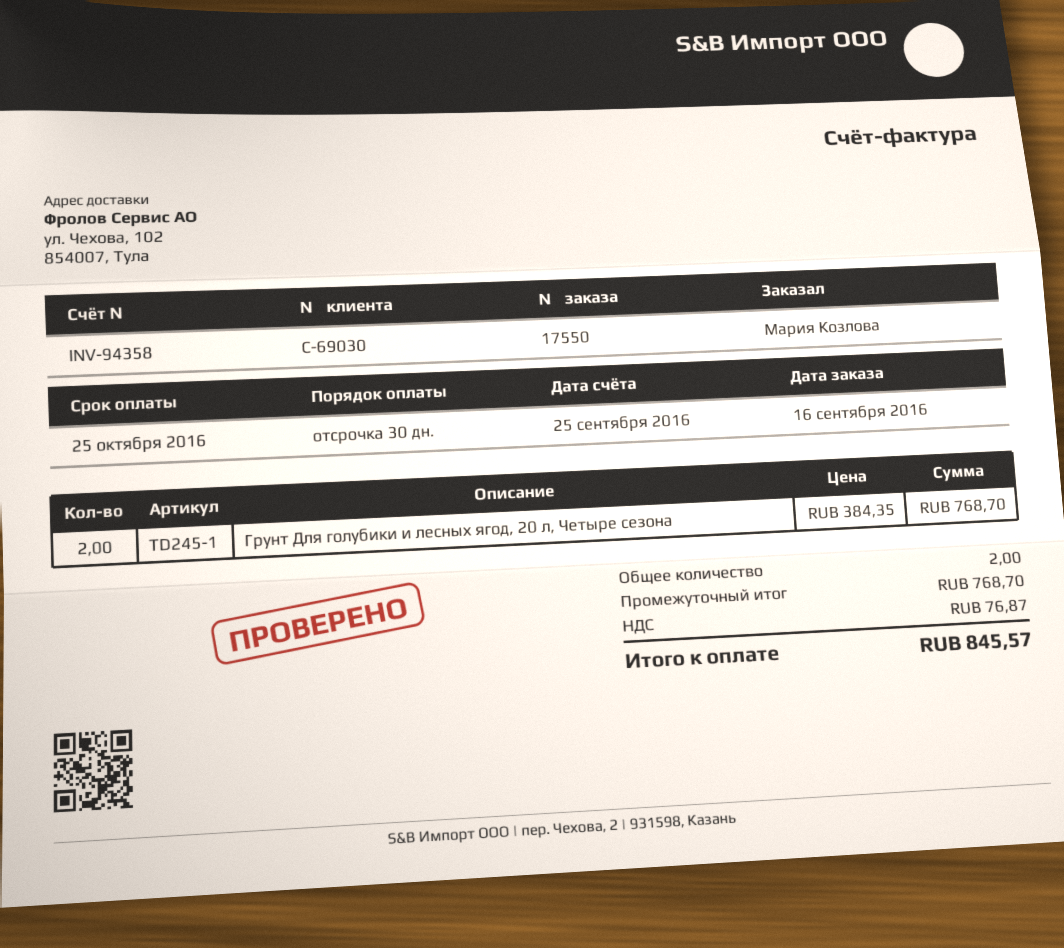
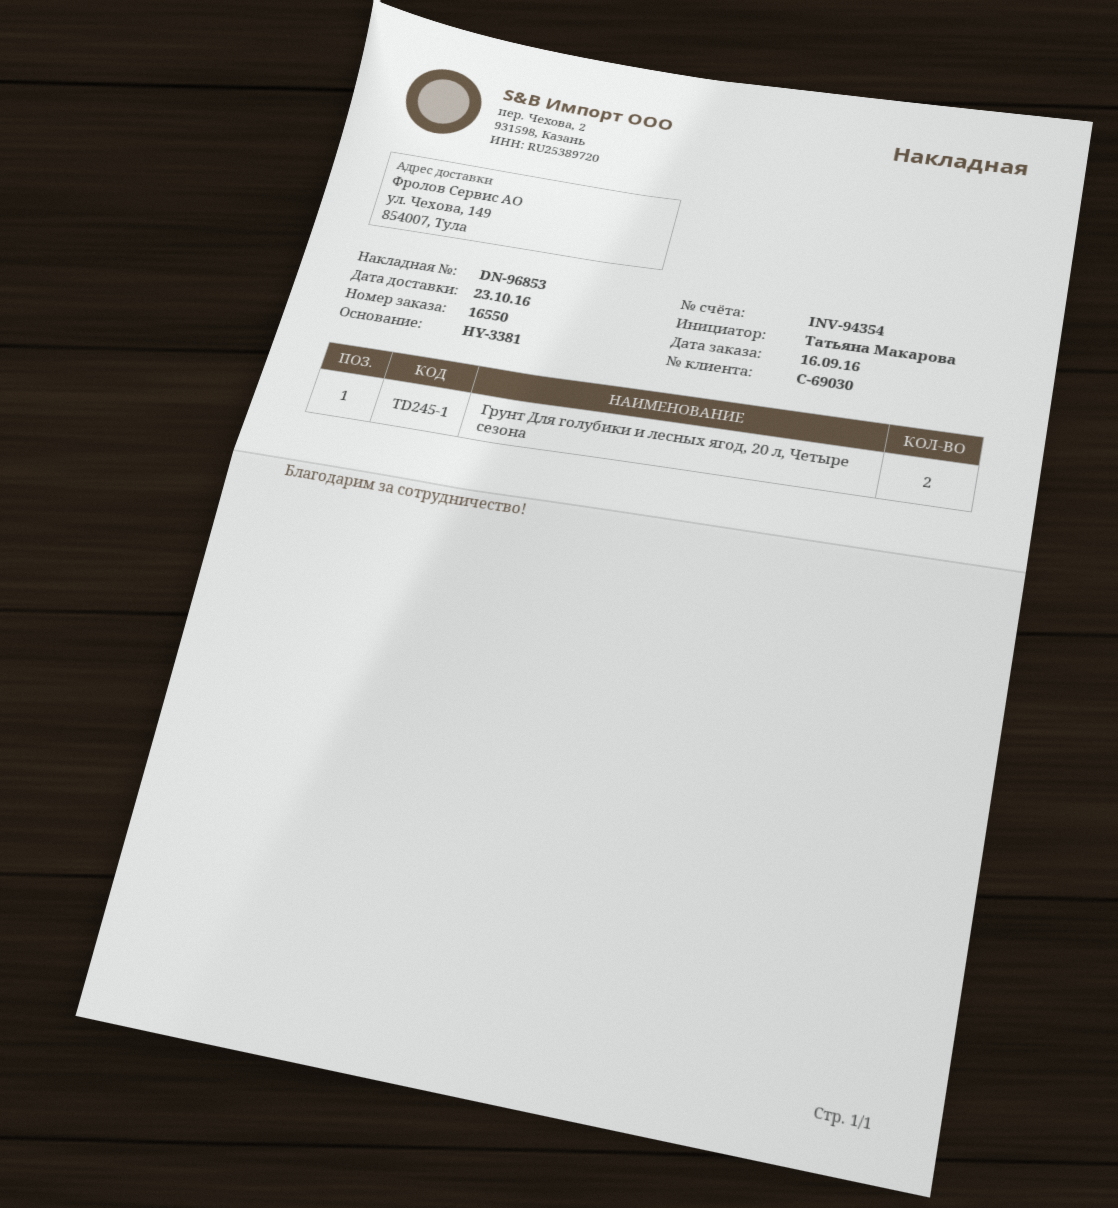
order number: 17550 -> 16550
invoice number: INV-94358 -> INV-94354
ordered by: Мария Козлова -> Татьяна Макарова
ship to: ул. Чехова, 102, 854007, Тула -> ул. Чехова, 149, 854007, Тула

